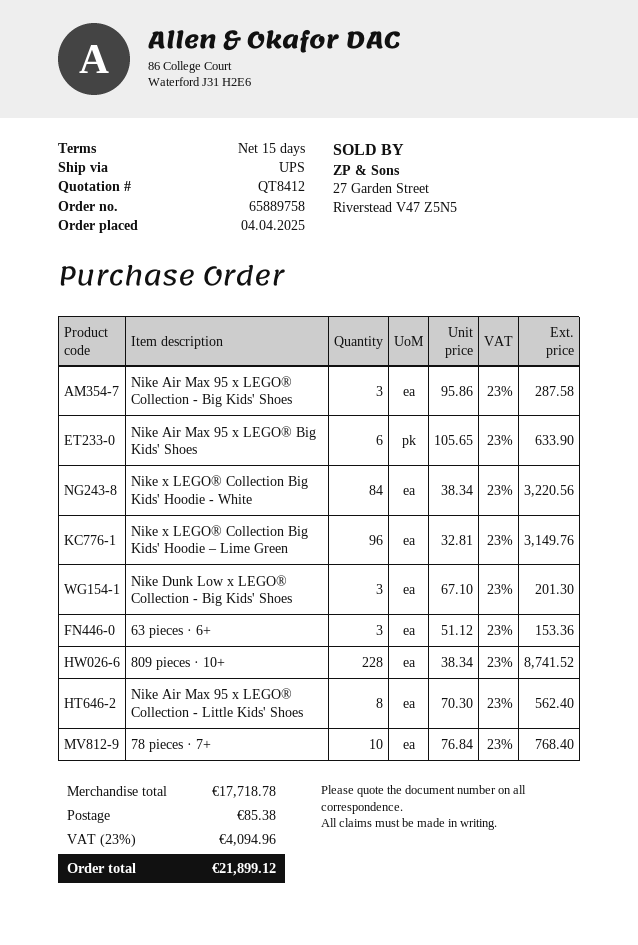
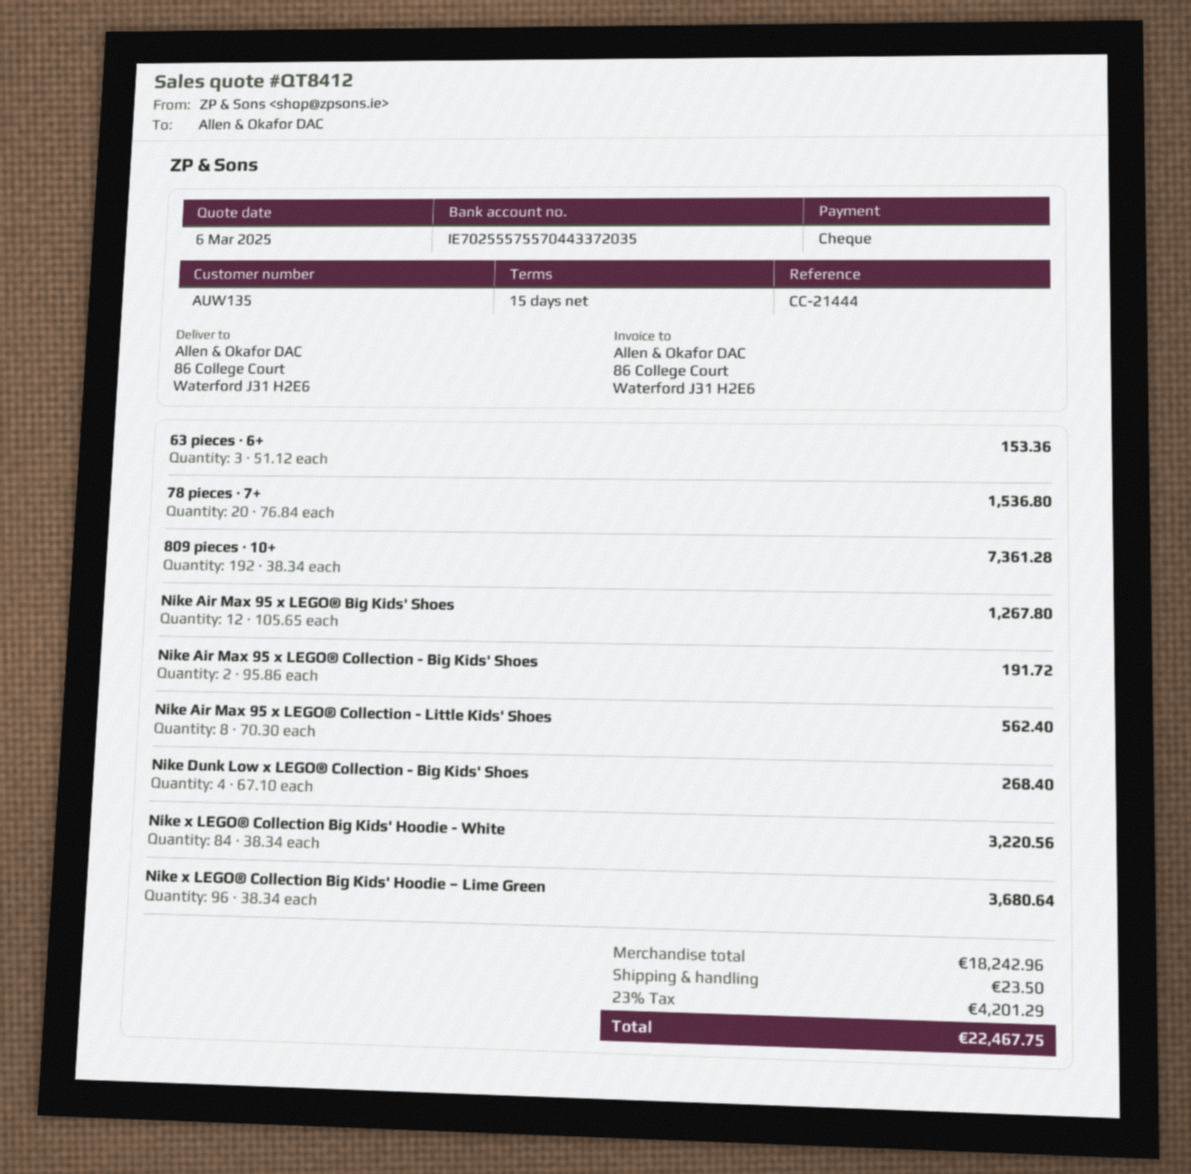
Nike Air Max 95 x LEGO® Collection - Big Kids' Shoes: 3 x 95.86 = 287.58 -> 2 x 95.86 = 191.72
Nike Air Max 95 x LEGO® Big Kids' Shoes: 6 x 105.65 = 633.90 -> 12 x 105.65 = 1267.80
Nike x LEGO® Collection Big Kids' Hoodie – Lime Green: 96 x 32.81 = 3149.76 -> 96 x 38.34 = 3680.64
Nike Dunk Low x LEGO® Collection - Big Kids' Shoes: 3 x 67.10 = 201.30 -> 4 x 67.10 = 268.40
809 pieces · 10+: 228 x 38.34 = 8741.52 -> 192 x 38.34 = 7361.28
78 pieces · 7+: 10 x 76.84 = 768.40 -> 20 x 76.84 = 1536.80
subtotal: 17718.78 -> 18242.96
shipping: 85.38 -> 23.50
tax: 23% = 4094.96 -> 23% = 4201.29
total: 21899.12 -> 22467.75

